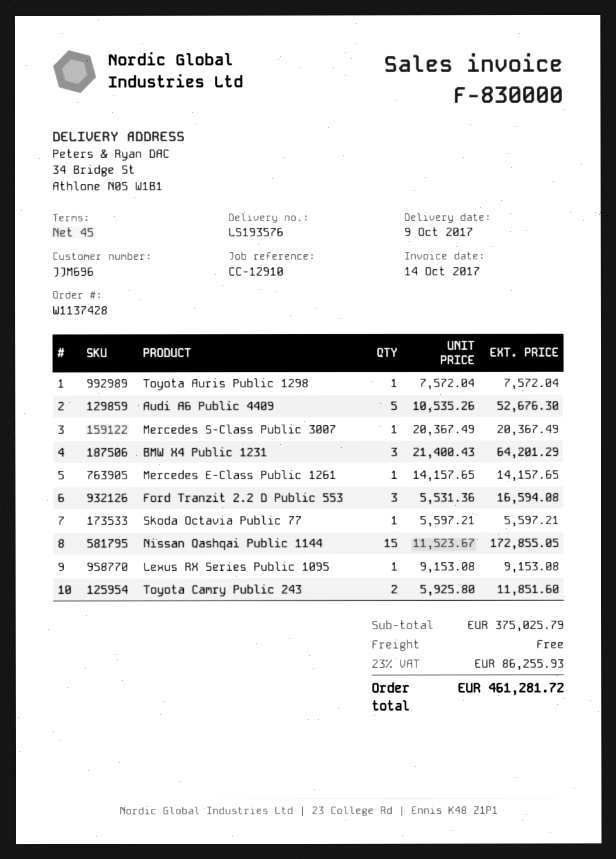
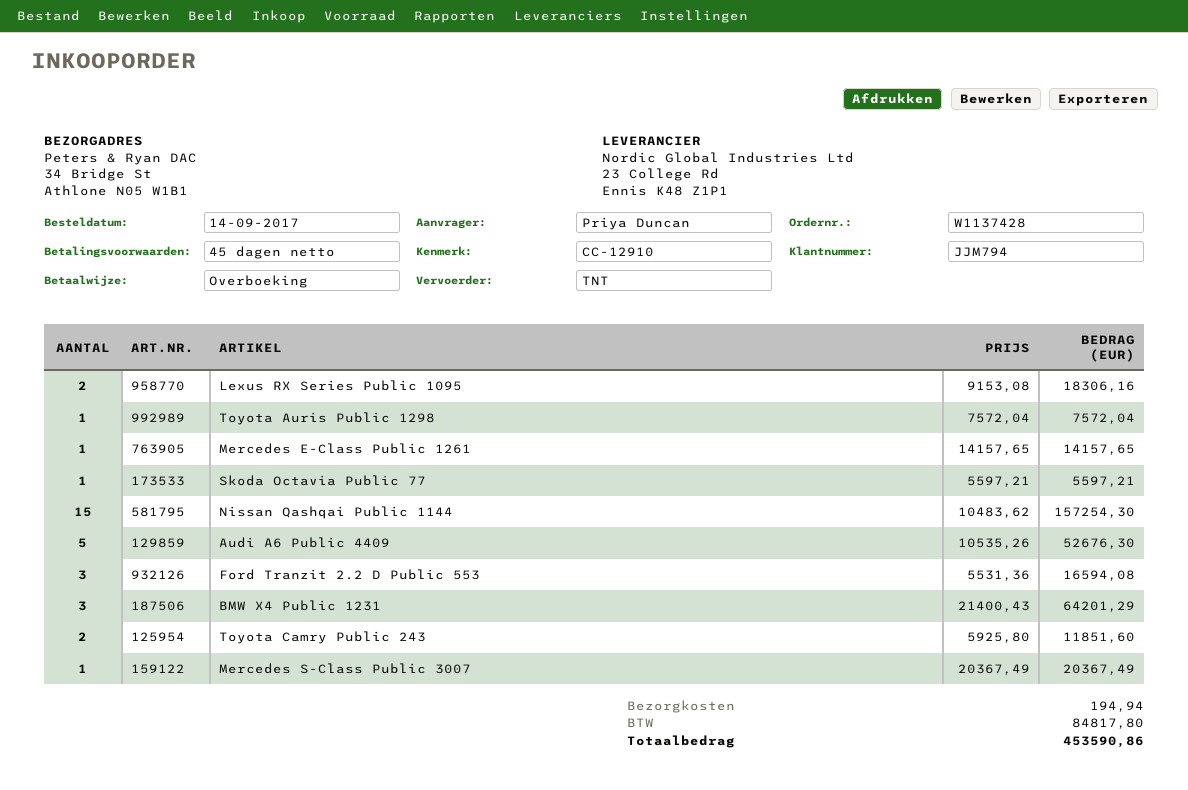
customer number: JJM696 -> JJM794
Nissan Qashqai Public 1144: 15 x 11523.67 = 172855.05 -> 15 x 10483.62 = 157254.30
Lexus RX Series Public 1095: 1 x 9153.08 = 9153.08 -> 2 x 9153.08 = 18306.16
shipping: 0.00 -> 194.94
tax: 86255.93 -> 84817.80
total: 461281.72 -> 453590.86

